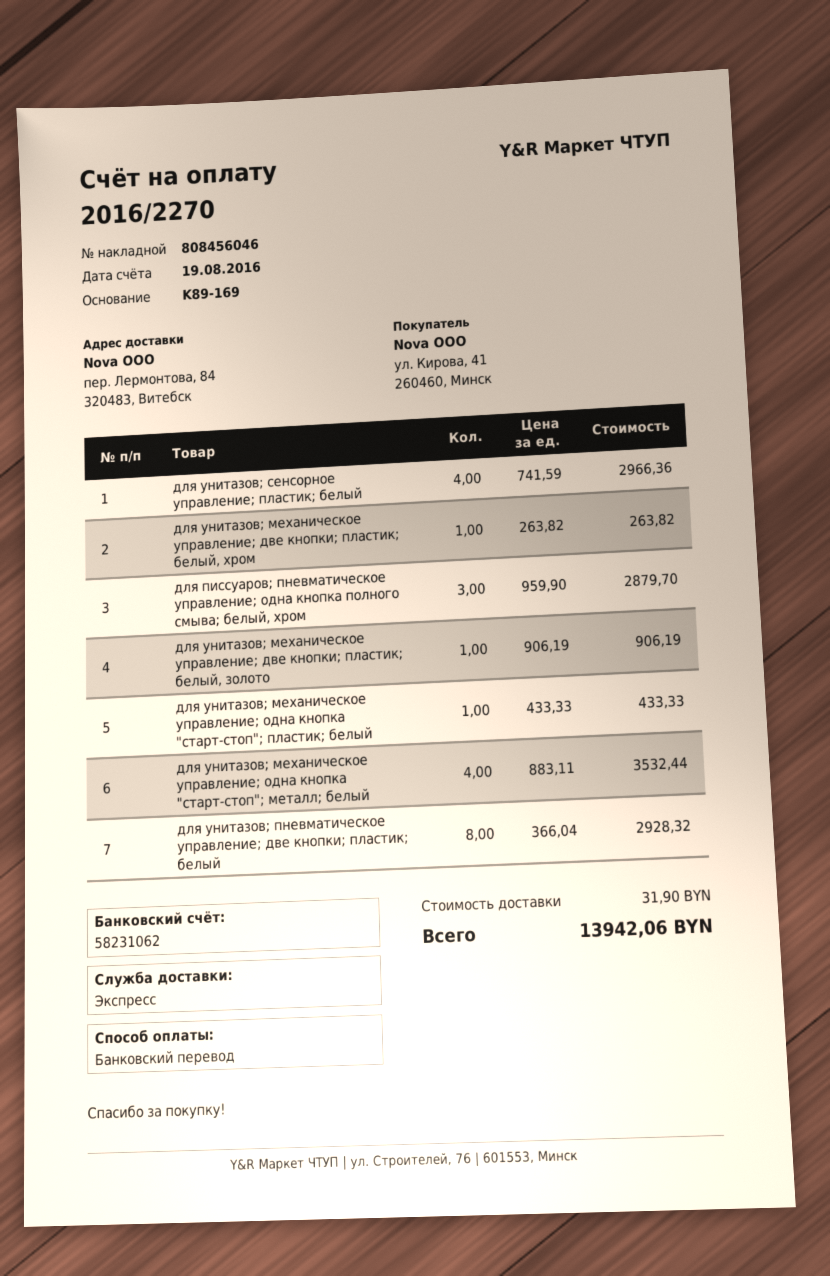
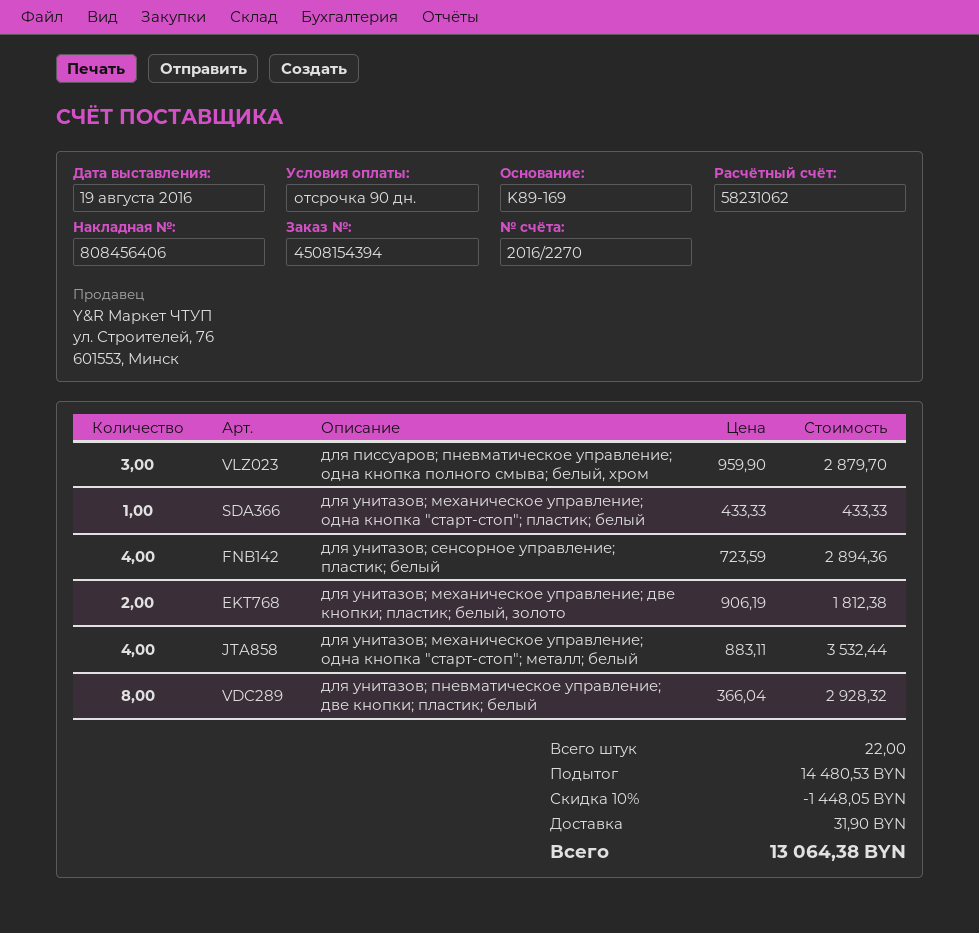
delivery note number: 808456046 -> 808456406
для унитазов; сенсорное управление; пластик; белый: 4 x 741.59 = 2966.36 -> 4 x 723.59 = 2894.36
для унитазов; механическое управление; две кнопки; пластик; белый, хром: 1 x 263.82 = 263.82 -> none
для унитазов; механическое управление; две кнопки; пластик; белый, золото: 1 x 906.19 = 906.19 -> 2 x 906.19 = 1812.38
discount: none -> 10% = 1448.05
total: 13942.06 -> 13064.38

